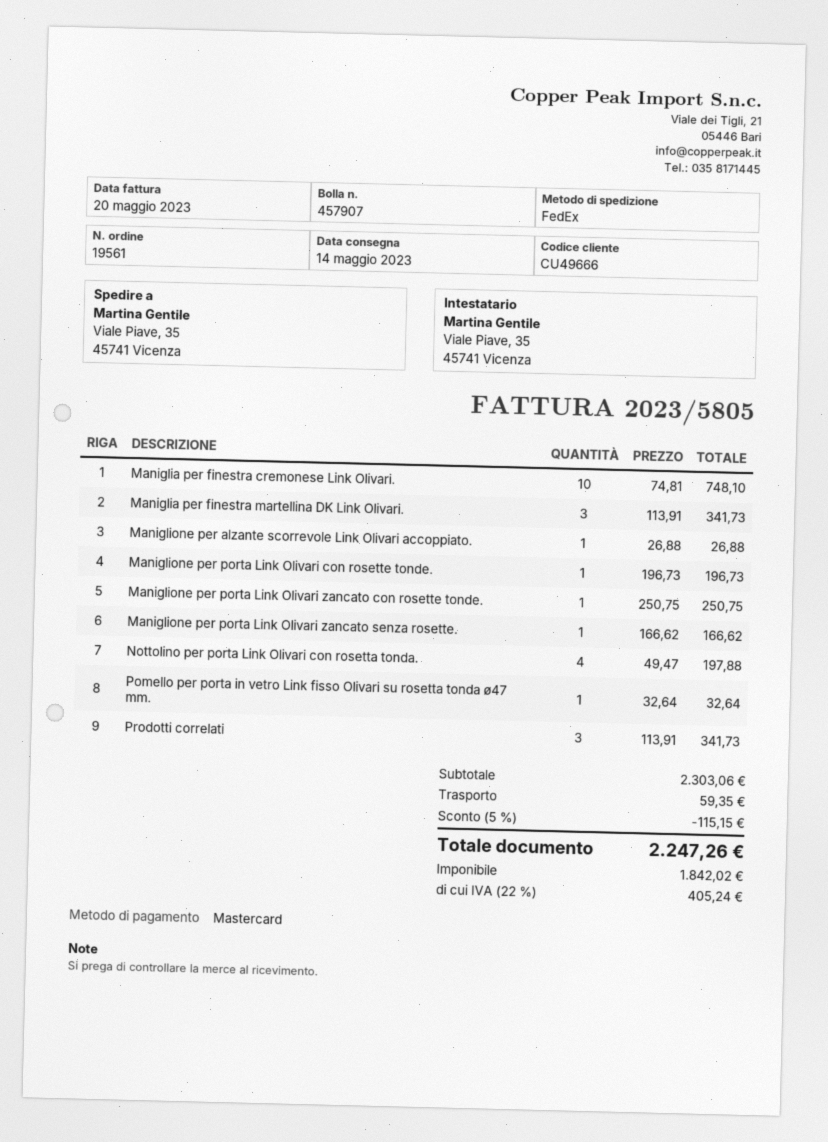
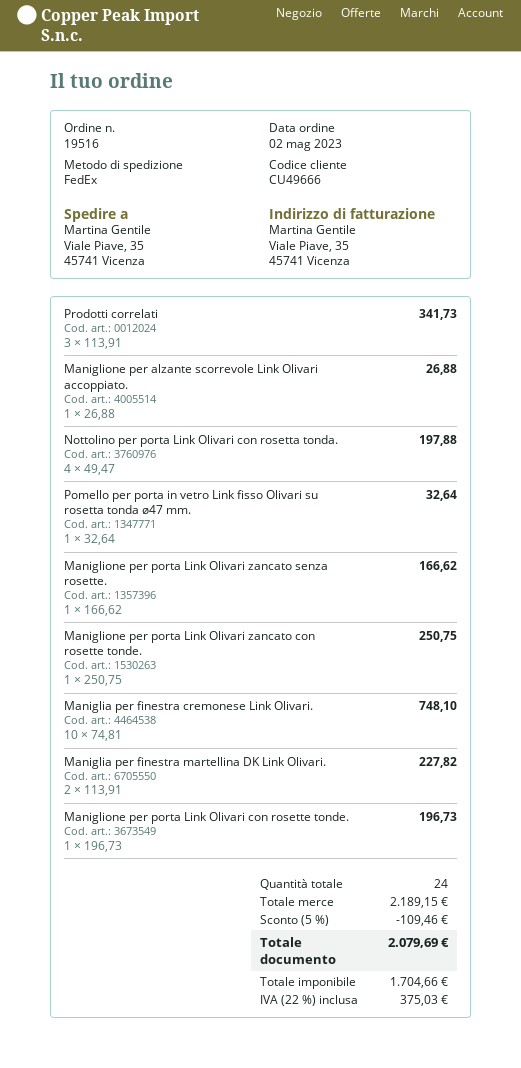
order number: 19561 -> 19516
Maniglia per finestra martellina DK Link Olivari.: 3 x 113.91 = 341.73 -> 2 x 113.91 = 227.82
subtotal: 2303.06 -> 2189.15
discount: 5% = 115.15 -> 5% = 109.46
shipping: 59.35 -> none
net: 1842.02 -> 1704.66
tax: 22% = 405.24 -> 22% = 375.03
total: 2247.26 -> 2079.69

